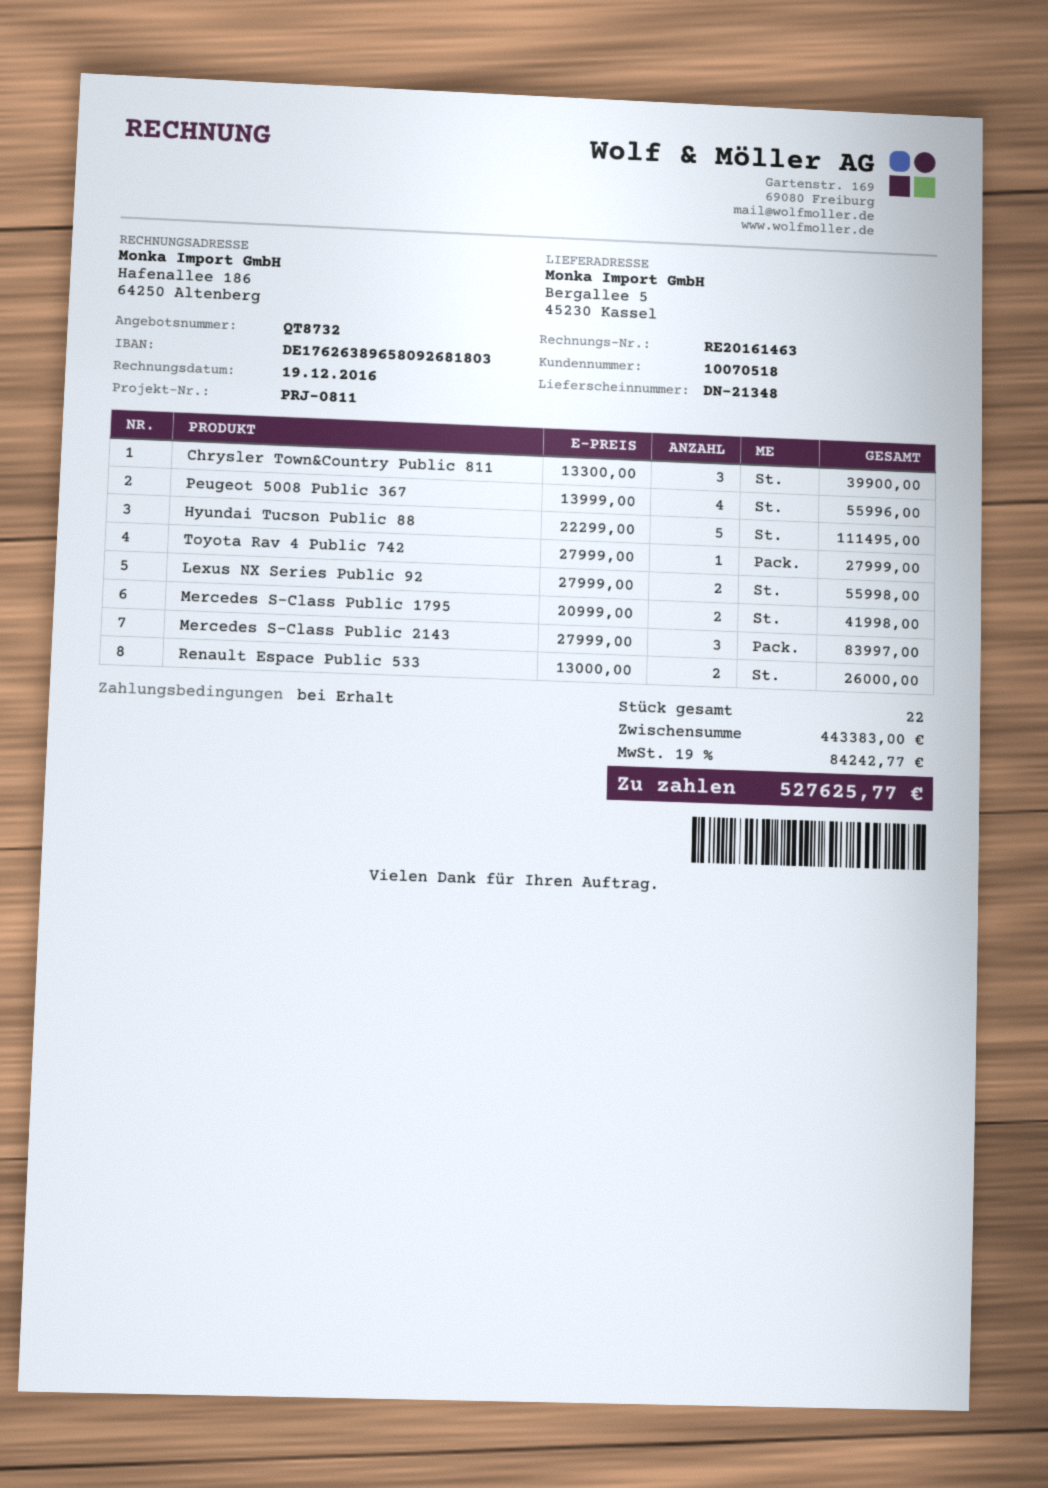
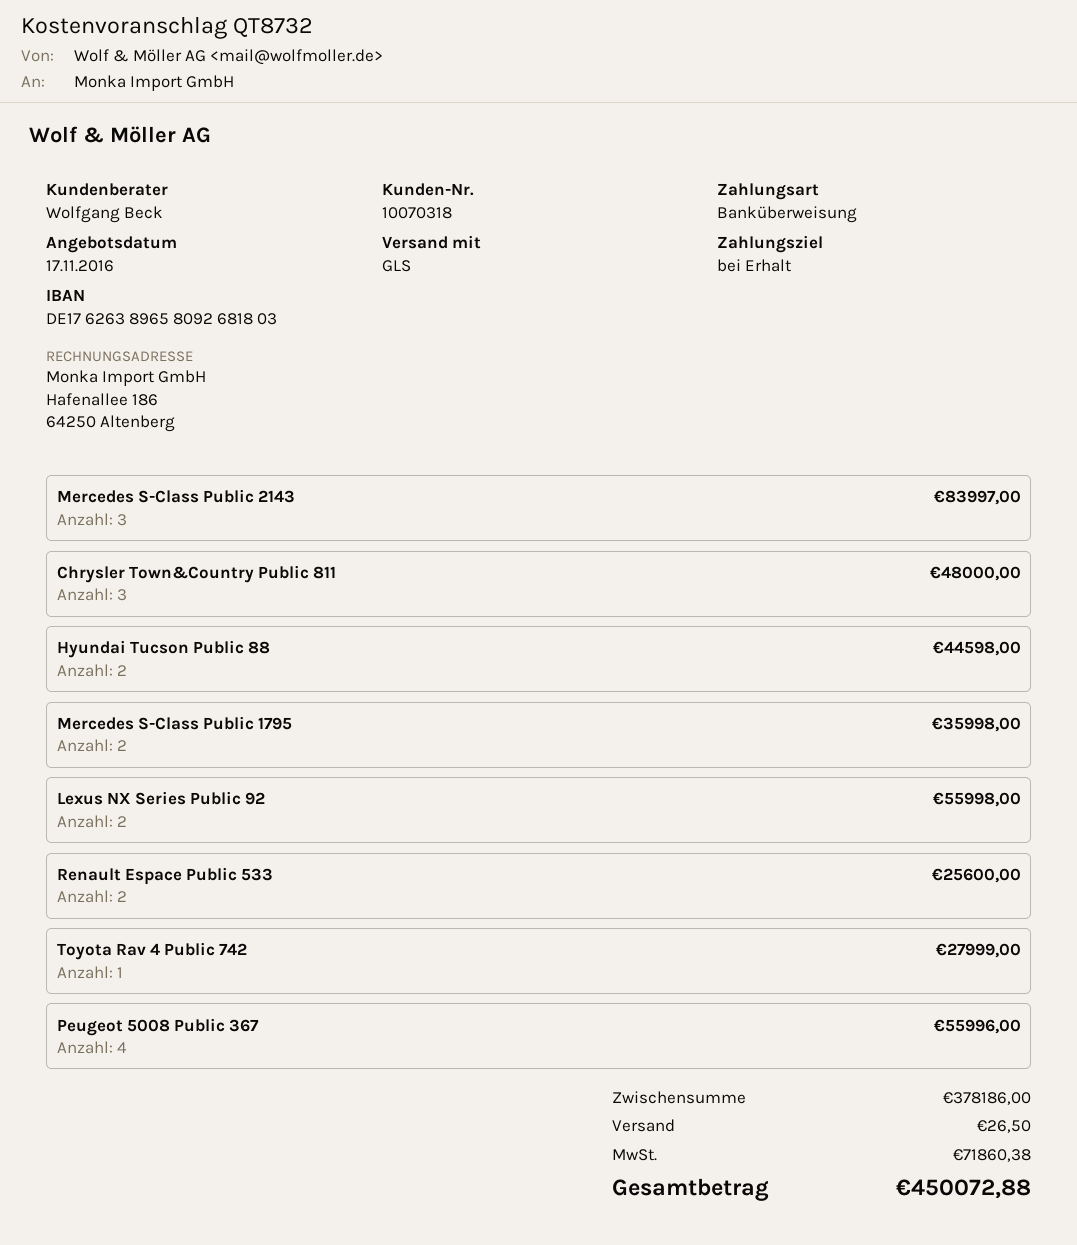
customer number: 10070518 -> 10070318
Chrysler Town&Country Public 811: 3 for 39900.00 -> 3 for 48000.00
Hyundai Tucson Public 88: 5 for 111495.00 -> 2 for 44598.00
Mercedes S-Class Public 1795: 2 for 41998.00 -> 2 for 35998.00
Renault Espace Public 533: 2 for 26000.00 -> 2 for 25600.00
subtotal: 443383.00 -> 378186.00
shipping: none -> 26.50
tax: 84242.77 -> 71860.38
total: 527625.77 -> 450072.88

